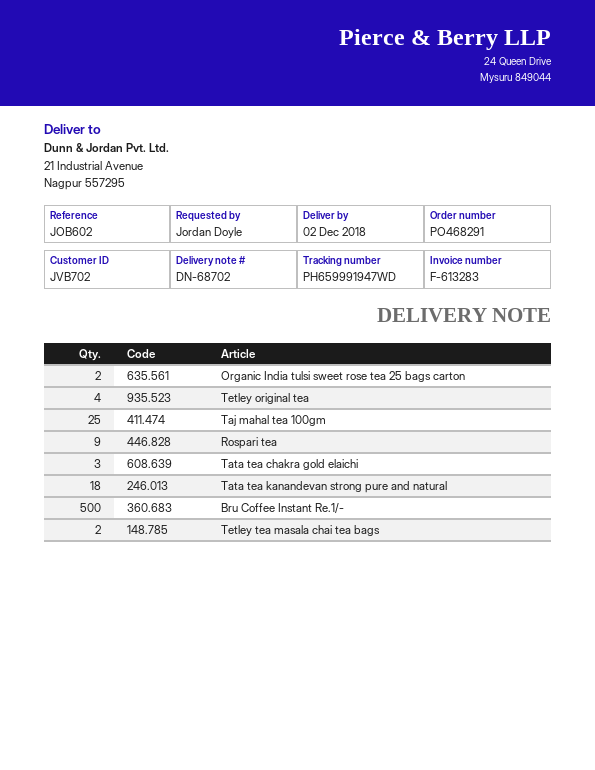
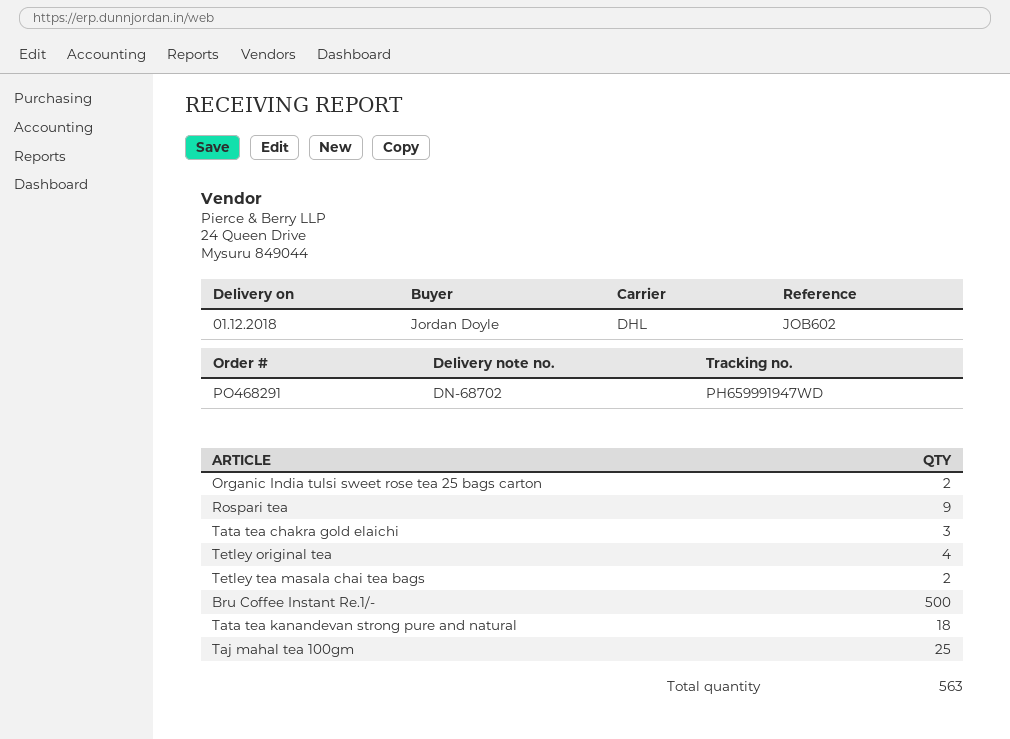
delivery date: 2018-12-02 -> 2018-12-01

